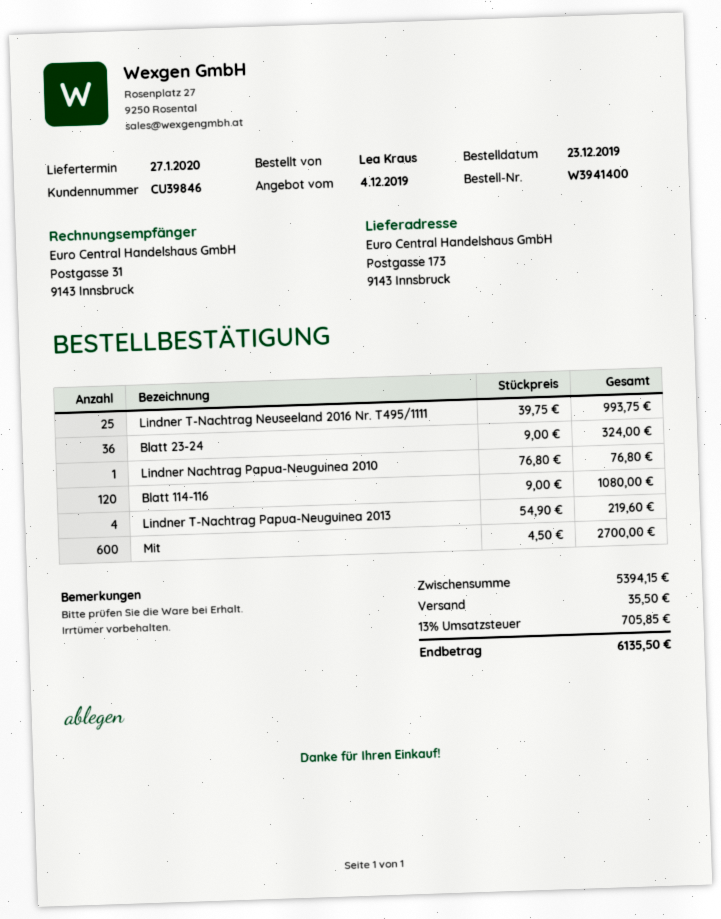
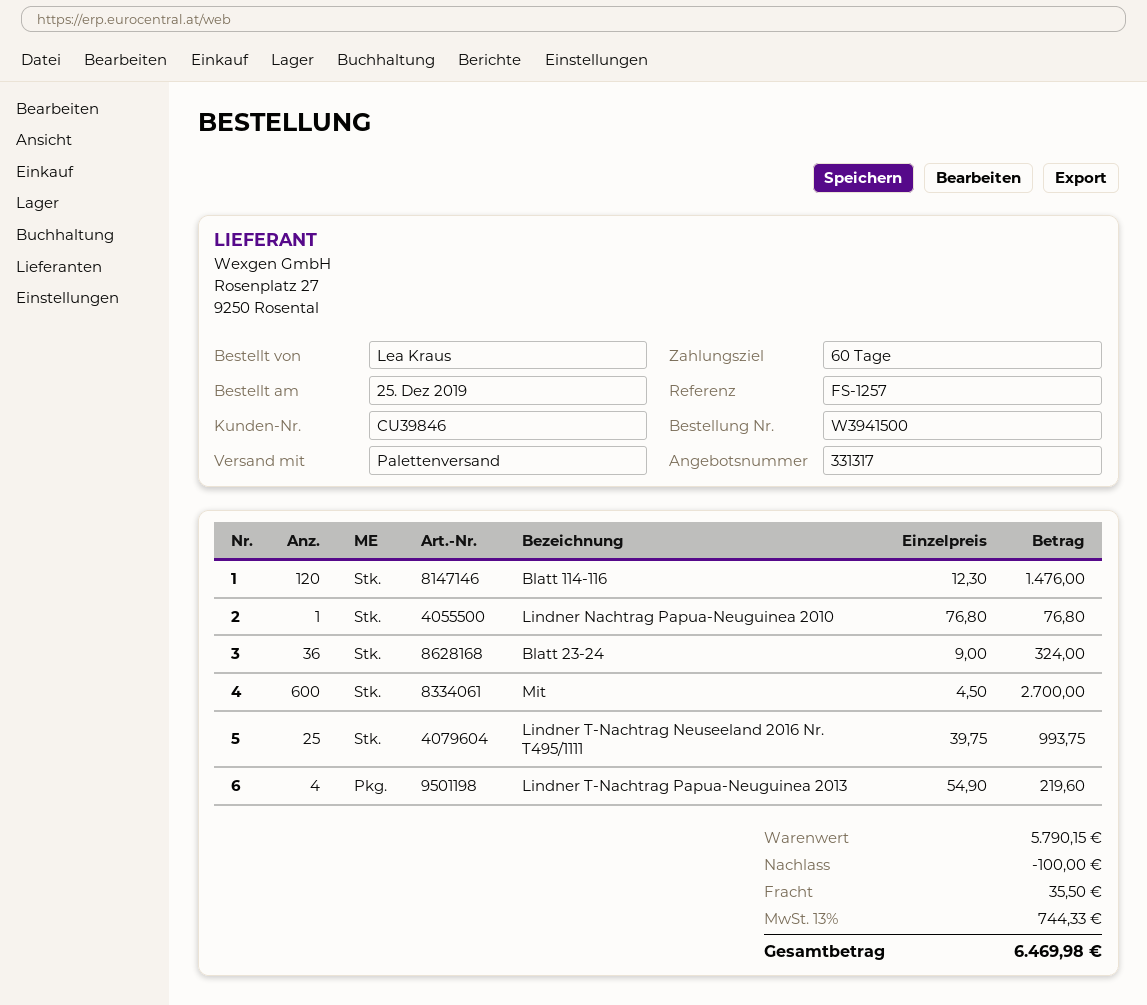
order number: W3941400 -> W3941500
order date: 2019-12-23 -> 2019-12-25
Blatt 114-116: 120 x 9.00 = 1080.00 -> 120 x 12.30 = 1476.00
subtotal: 5394.15 -> 5790.15
discount: none -> 100.00
tax: 13% = 705.85 -> 13% = 744.33
total: 6135.50 -> 6469.98

